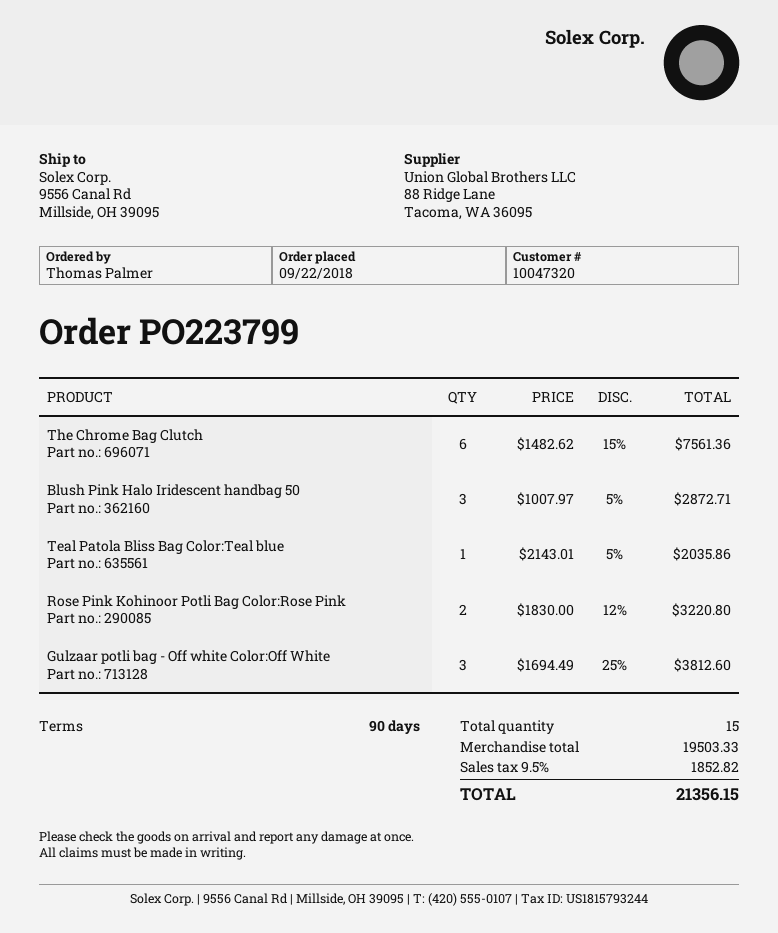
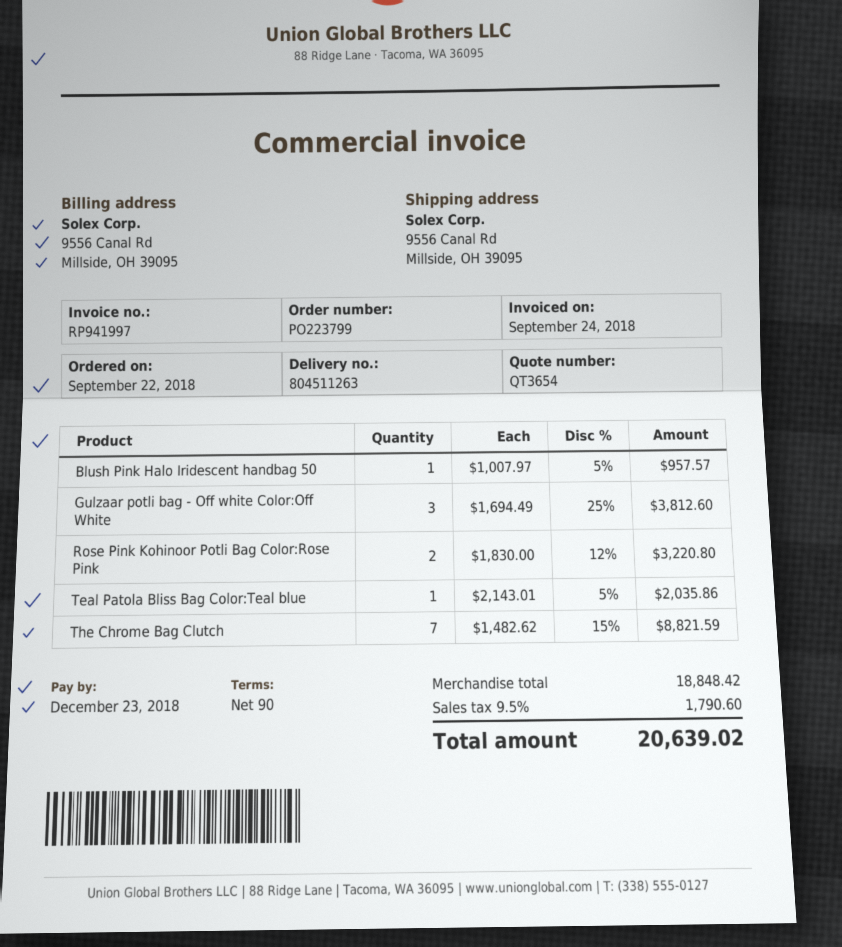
The Chrome Bag Clutch: 6 x 1482.62 - 15% = 7561.36 -> 7 x 1482.62 - 15% = 8821.59
Blush Pink Halo Iridescent handbag 50: 3 x 1007.97 - 5% = 2872.71 -> 1 x 1007.97 - 5% = 957.57
subtotal: 19503.33 -> 18848.42
tax: 9.5% = 1852.82 -> 9.5% = 1790.60
total: 21356.15 -> 20639.02

